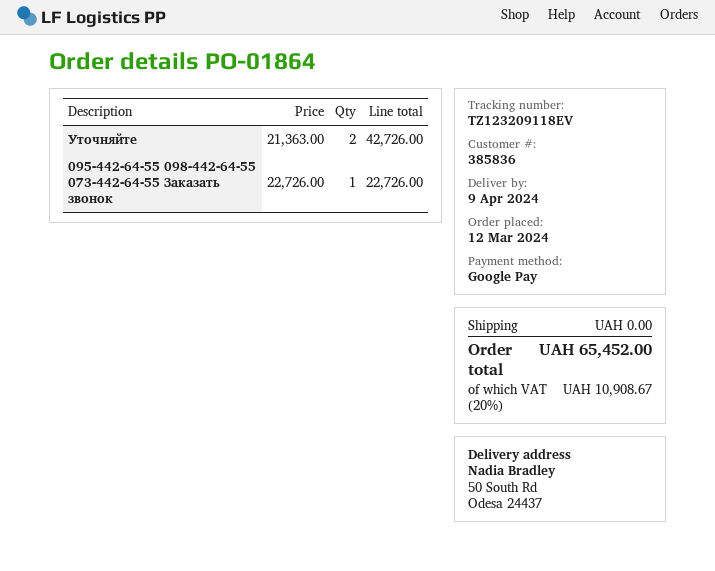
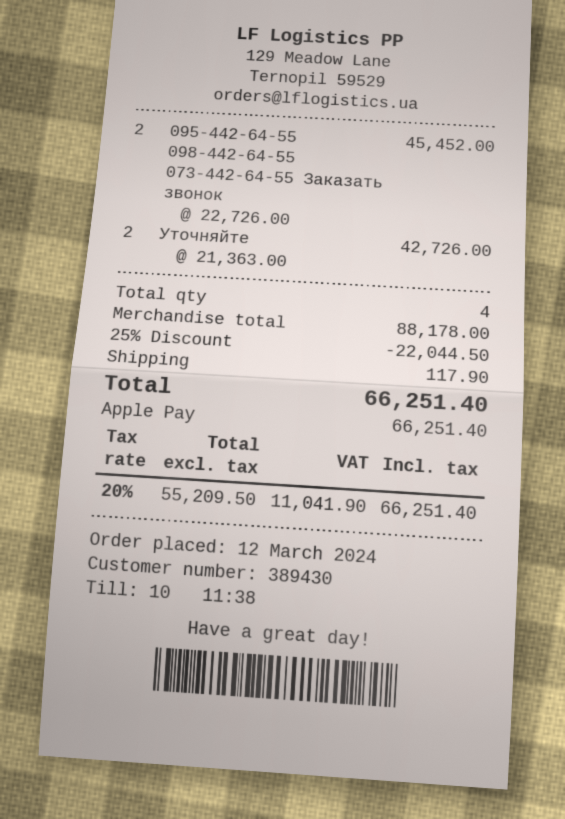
customer number: 385836 -> 389430
payment method: Google Pay -> Apple Pay
095-442-64-55 098-442-64-55 073-442-64-55 Заказать звонок: 1 x 22726.00 = 22726.00 -> 2 x 22726.00 = 45452.00
discount: none -> 25% = 22044.50
shipping: 0.00 -> 117.90
tax: 20% = 10908.67 -> 20% = 11041.90
total: 65452.00 -> 66251.40

